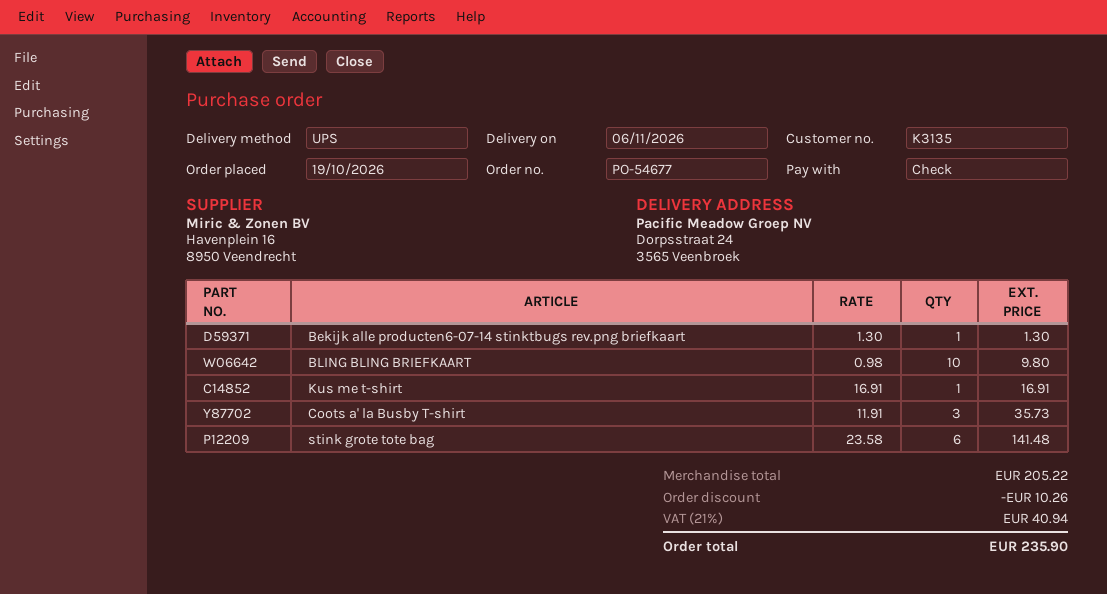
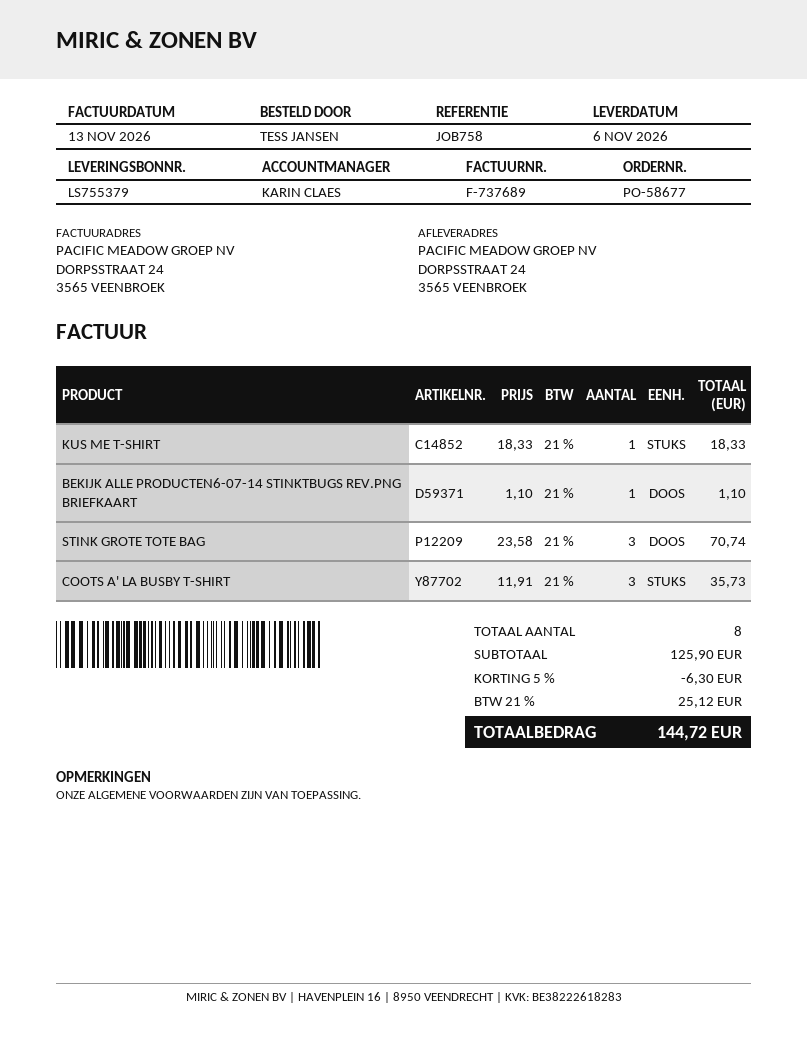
order number: PO-54677 -> PO-58677
Bekijk alle producten6-07-14 stinktbugs rev.png briefkaart: 1 x 1.30 = 1.30 -> 1 x 1.10 = 1.10
BLING BLING BRIEFKAART: 10 x 0.98 = 9.80 -> none
Kus me t-shirt: 1 x 16.91 = 16.91 -> 1 x 18.33 = 18.33
stink grote tote bag: 6 x 23.58 = 141.48 -> 3 x 23.58 = 70.74
subtotal: 205.22 -> 125.90
discount: 10.26 -> 6.30
tax: 21% = 40.94 -> 21% = 25.12
total: 235.90 -> 144.72

